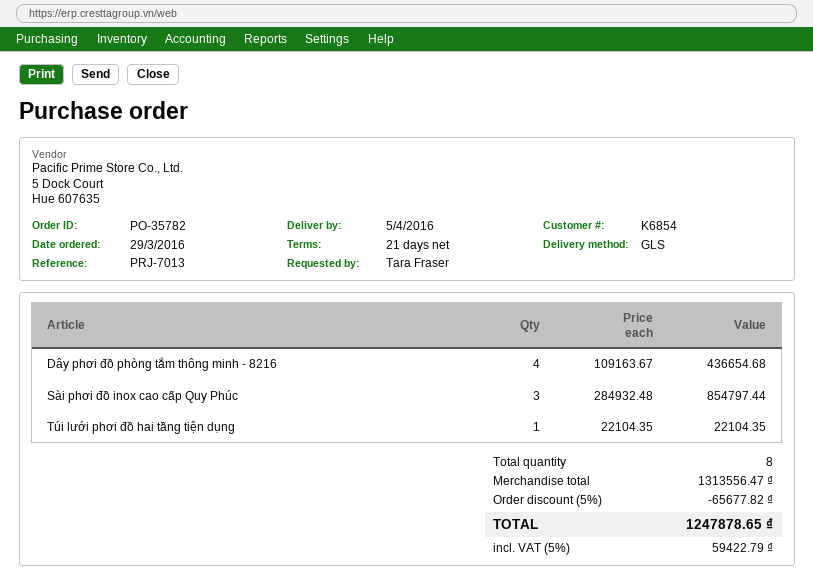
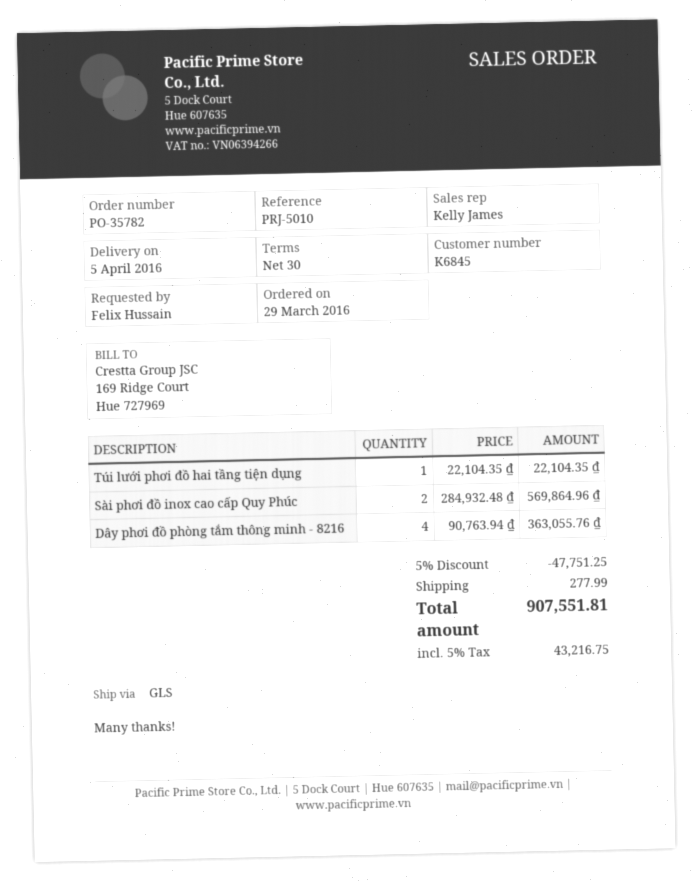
payment terms: 21 days -> 30 days
customer number: K6854 -> K6845
reference: PRJ-7013 -> PRJ-5010
ordered by: Tara Fraser -> Felix Hussain
Dây phơi đồ phòng tắm thông minh - 8216: 4 x 109163.67 = 436654.68 -> 4 x 90763.94 = 363055.76
Sài phơi đồ inox cao cấp Quy Phúc: 3 x 284932.48 = 854797.44 -> 2 x 284932.48 = 569864.96
discount: 5% = 65677.82 -> 5% = 47751.25
shipping: none -> 277.99
tax: 5% = 59422.79 -> 5% = 43216.75
total: 1247878.65 -> 907551.81

